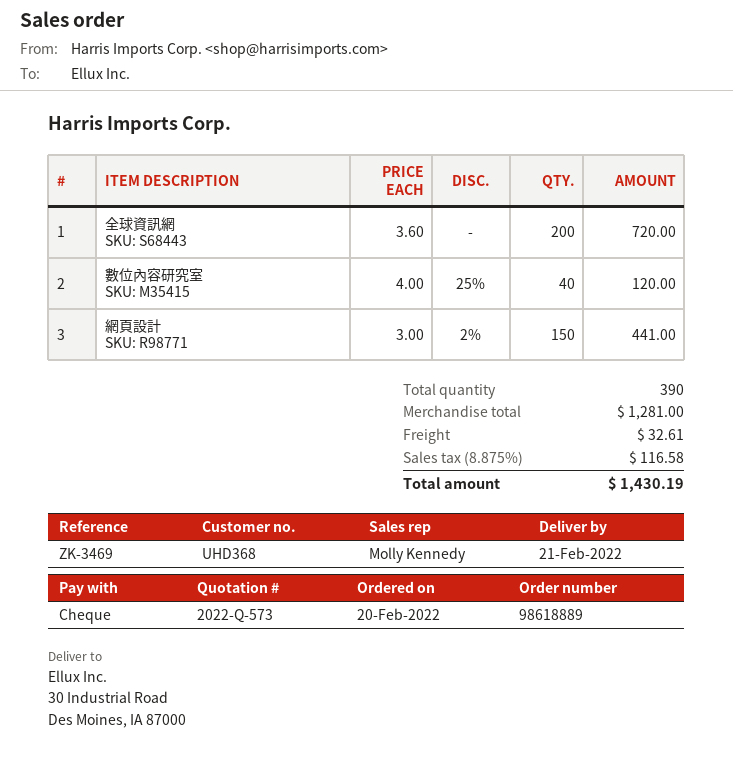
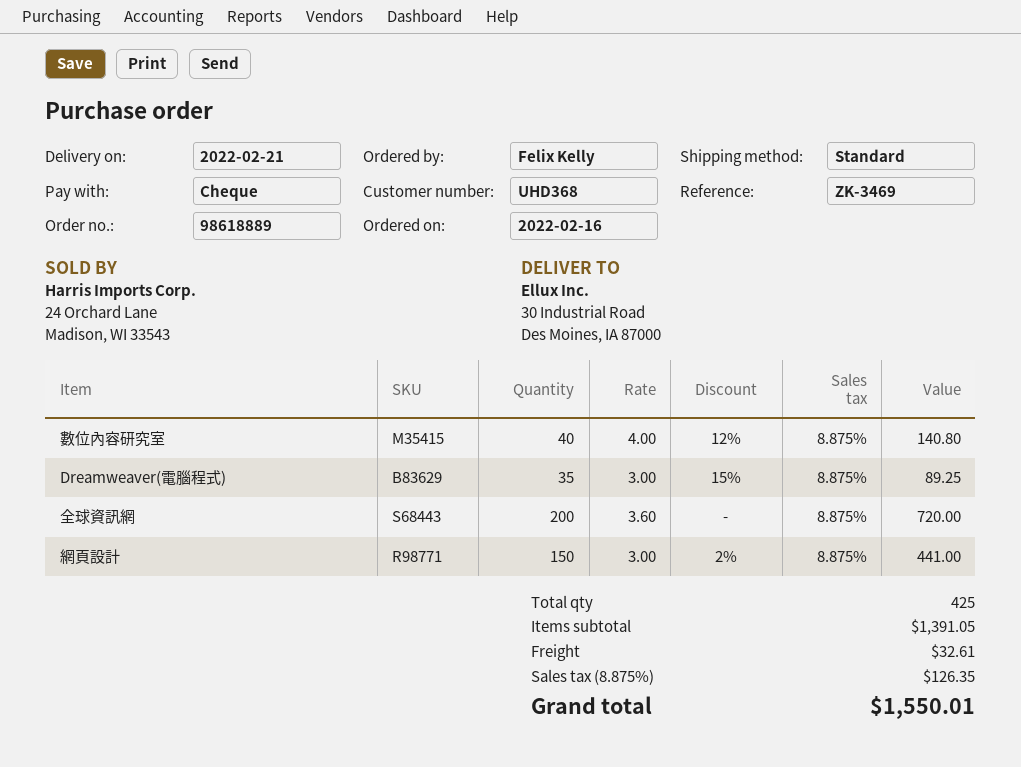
order date: 2022-02-20 -> 2022-02-16
數位內容研究室: 40 x 4.00 - 25% = 120.00 -> 40 x 4.00 - 12% = 140.80
Dreamweaver(電腦程式): none -> 35 x 3.00 - 15% = 89.25
total quantity: 390 -> 425
subtotal: 1281.00 -> 1391.05
tax: 8.875% = 116.58 -> 8.875% = 126.35
total: 1430.19 -> 1550.01

